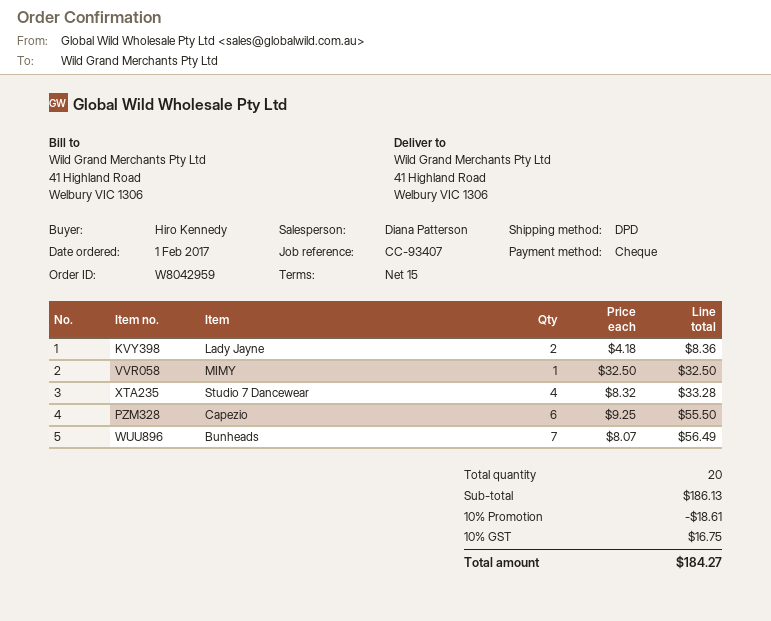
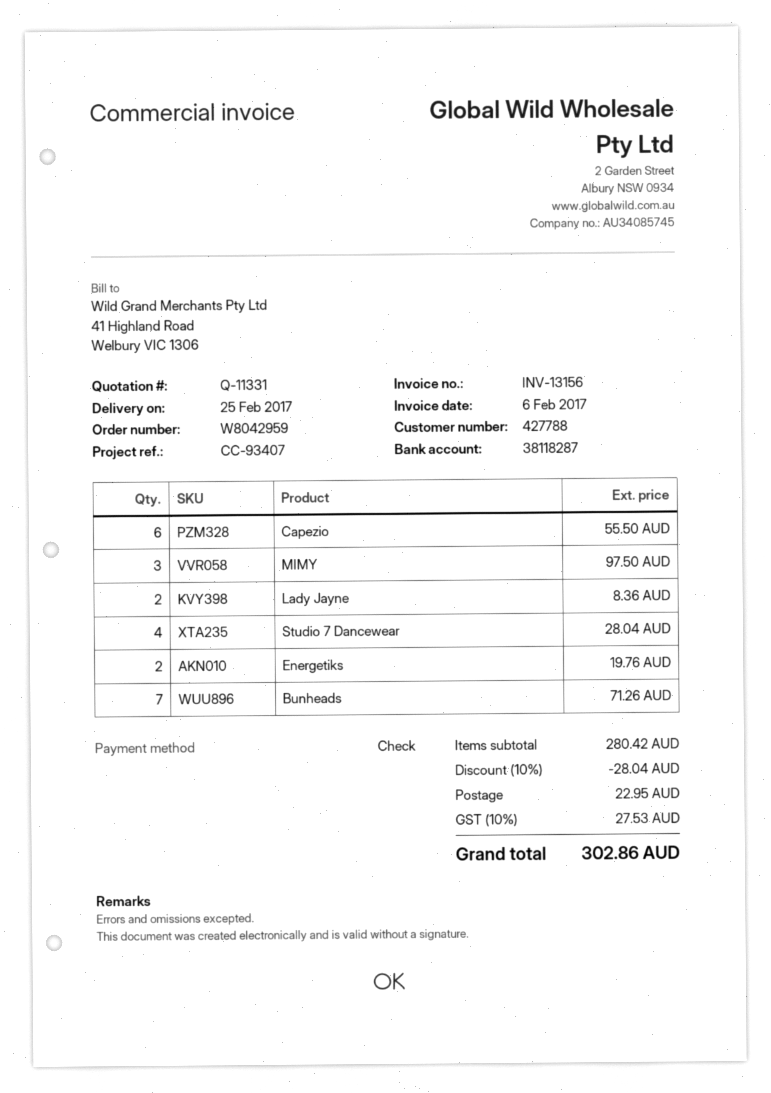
MIMY: 1 for 32.50 -> 3 for 97.50
Studio 7 Dancewear: 4 for 33.28 -> 4 for 28.04
Bunheads: 7 for 56.49 -> 7 for 71.26
Energetiks: none -> 2 for 19.76
subtotal: 186.13 -> 280.42
discount: 10% = 18.61 -> 10% = 28.04
shipping: none -> 22.95
tax: 10% = 16.75 -> 10% = 27.53
total: 184.27 -> 302.86

